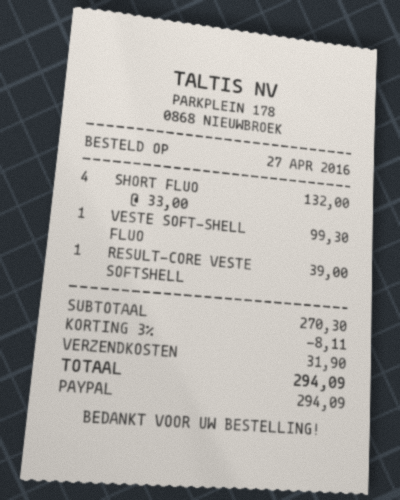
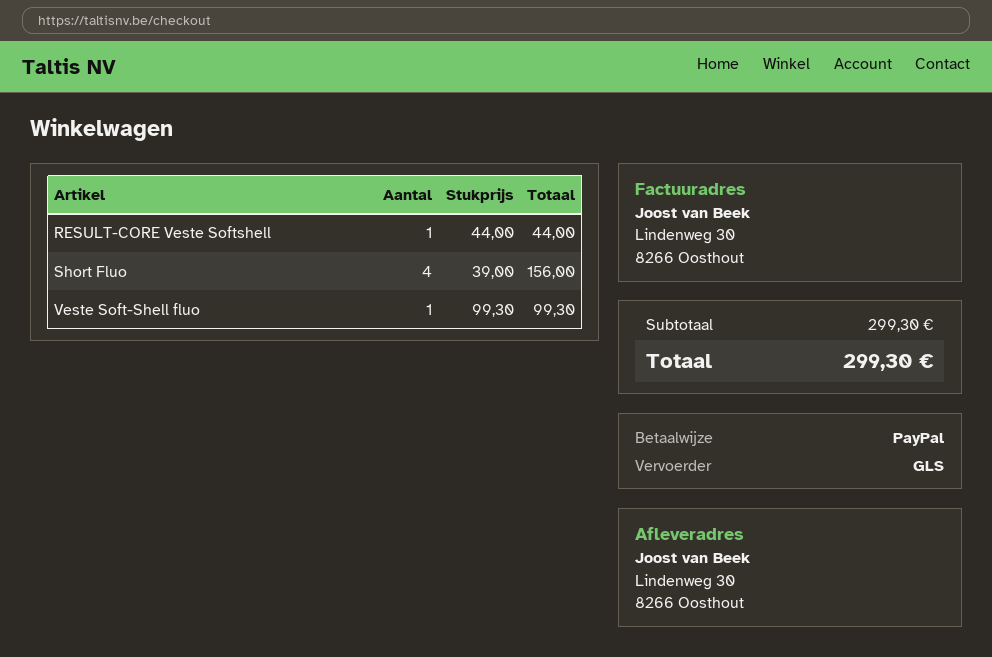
SHORT FLUO: 4 x 33.00 = 132.00 -> 4 x 39.00 = 156.00
RESULT-CORE VESTE SOFTSHELL: 1 x 39.00 = 39.00 -> 1 x 44.00 = 44.00
subtotal: 270.30 -> 299.30
discount: 3% = 8.11 -> none
shipping: 31.90 -> none
total: 294.09 -> 299.30

